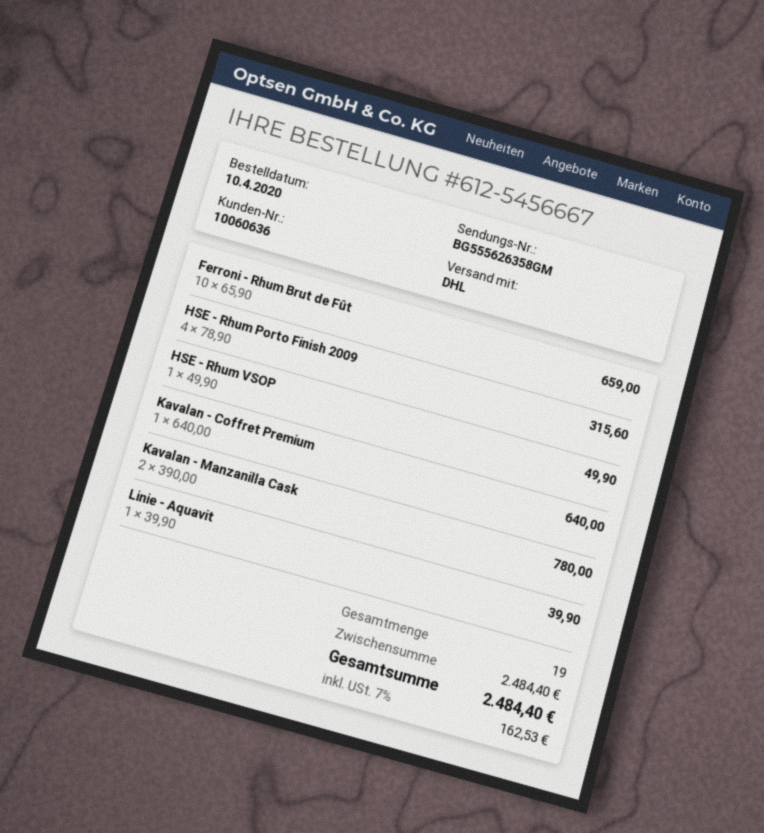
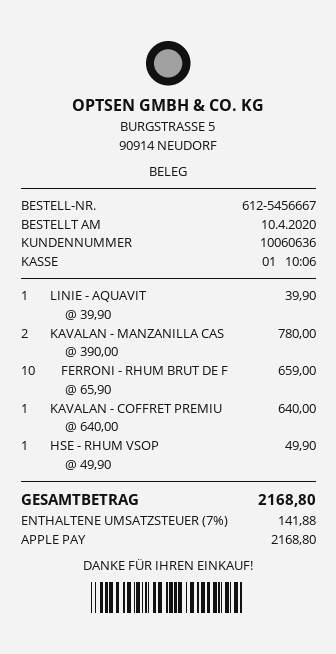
HSE - Rhum Porto Finish 2009: 4 x 78.90 = 315.60 -> none
tax: 7% = 162.53 -> 7% = 141.88
total: 2484.40 -> 2168.80

